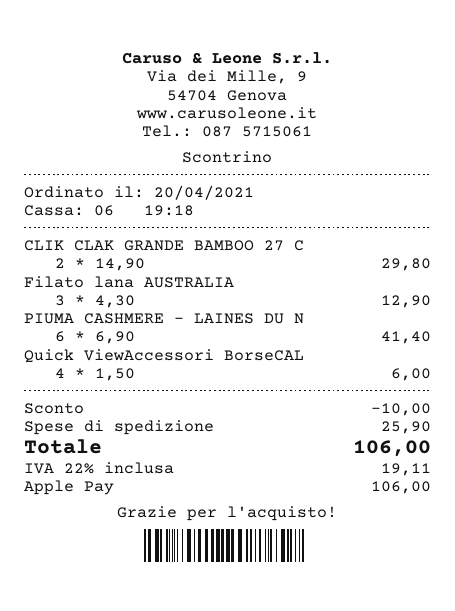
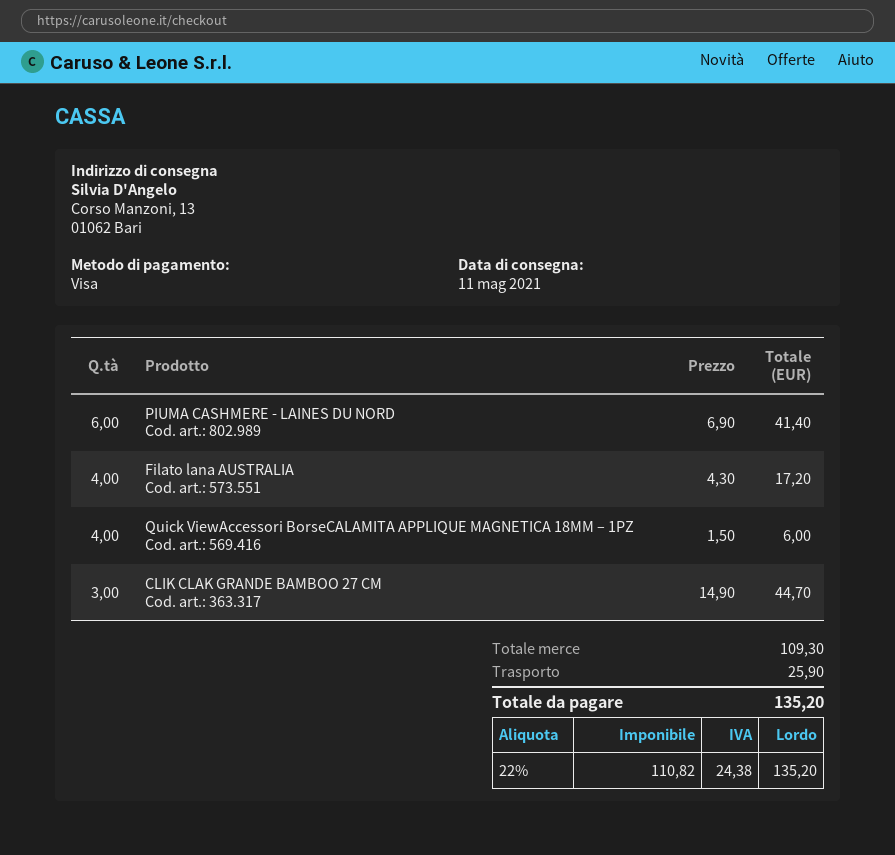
payment method: Apple Pay -> Visa
CLIK CLAK GRANDE BAMBOO 27 C: 2 x 14.90 = 29.80 -> 3 x 14.90 = 44.70
Filato lana AUSTRALIA: 3 x 4.30 = 12.90 -> 4 x 4.30 = 17.20
discount: 10.00 -> none
tax: 22% = 19.11 -> 22% = 24.38
total: 106.00 -> 135.20

